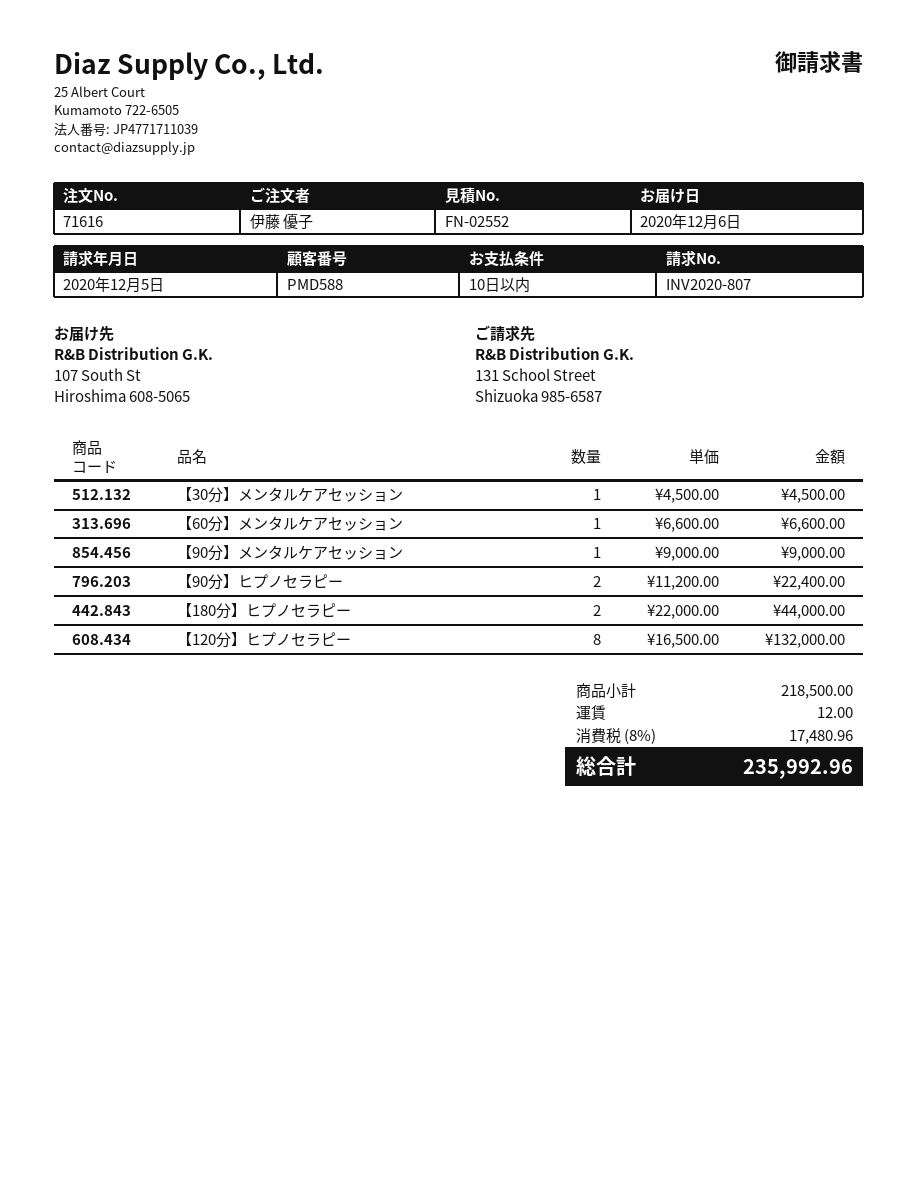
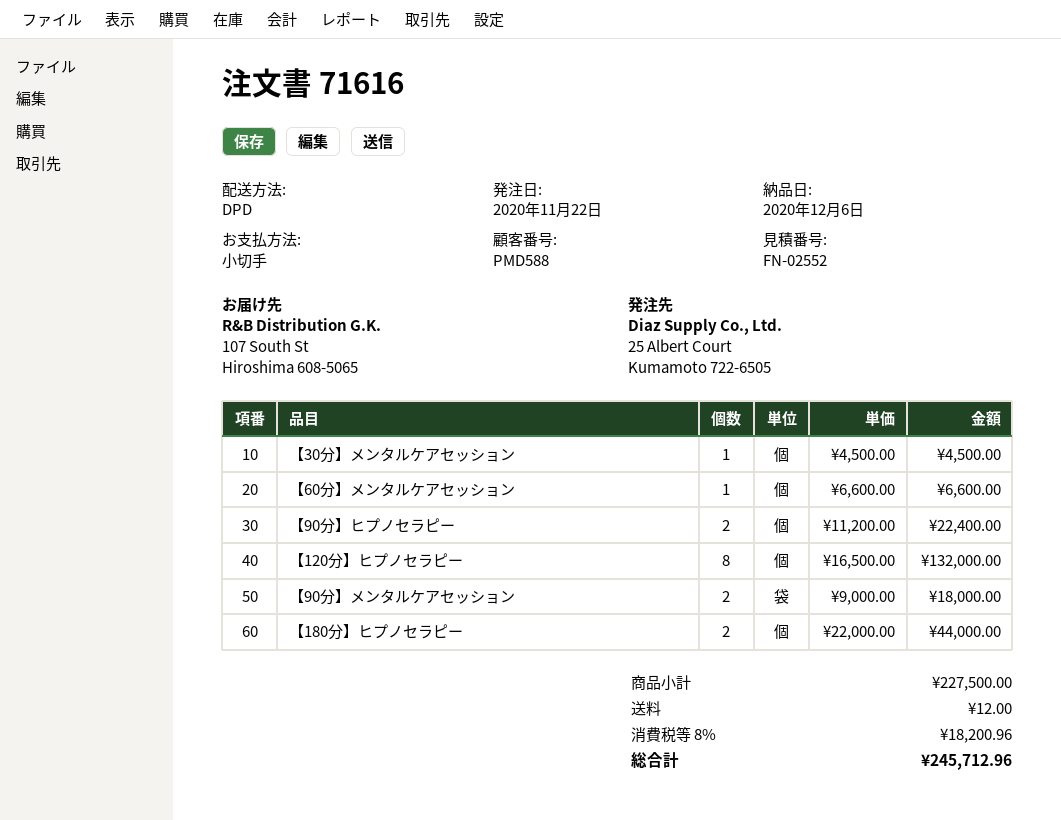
【90分】メンタルケアセッション: 1 x 9000.00 = 9000.00 -> 2 x 9000.00 = 18000.00
subtotal: 218500.00 -> 227500.00
tax: 8% = 17480.96 -> 8% = 18200.96
total: 235992.96 -> 245712.96

